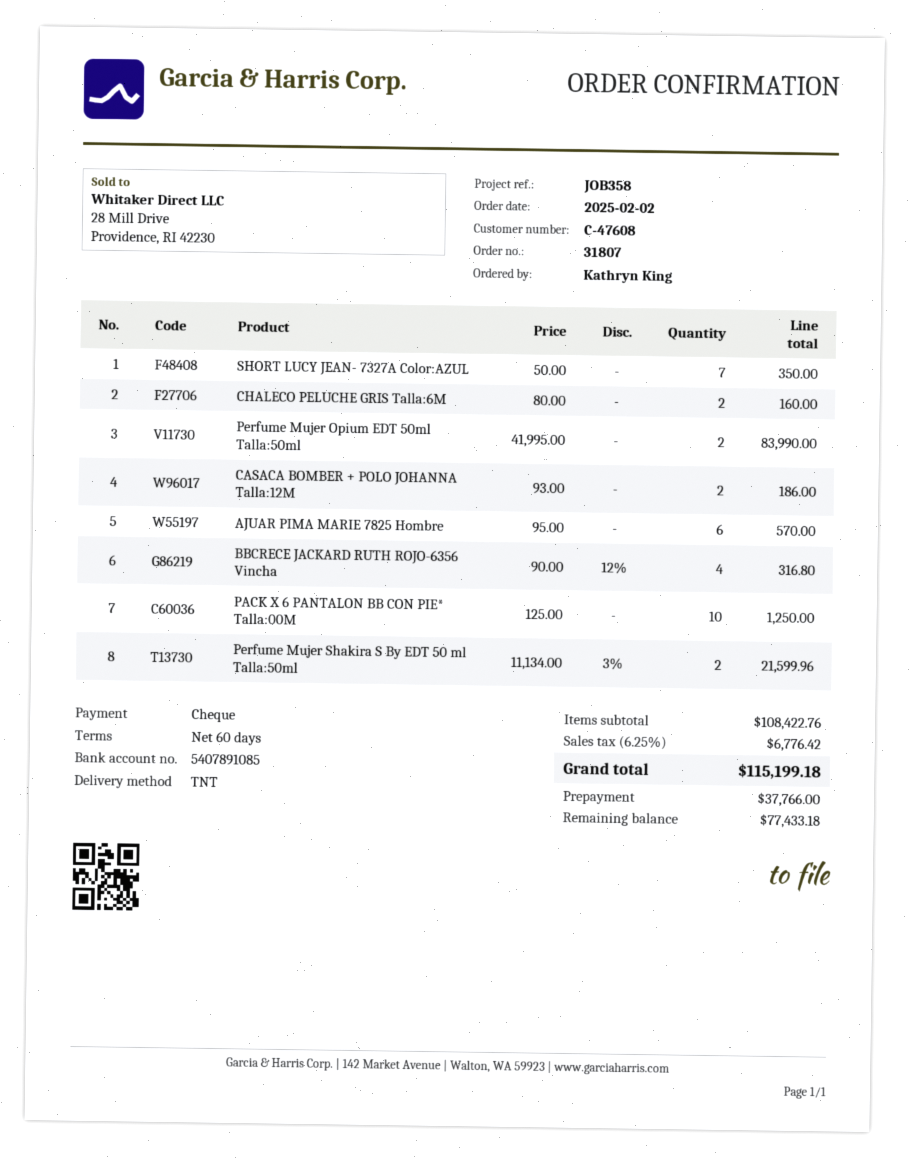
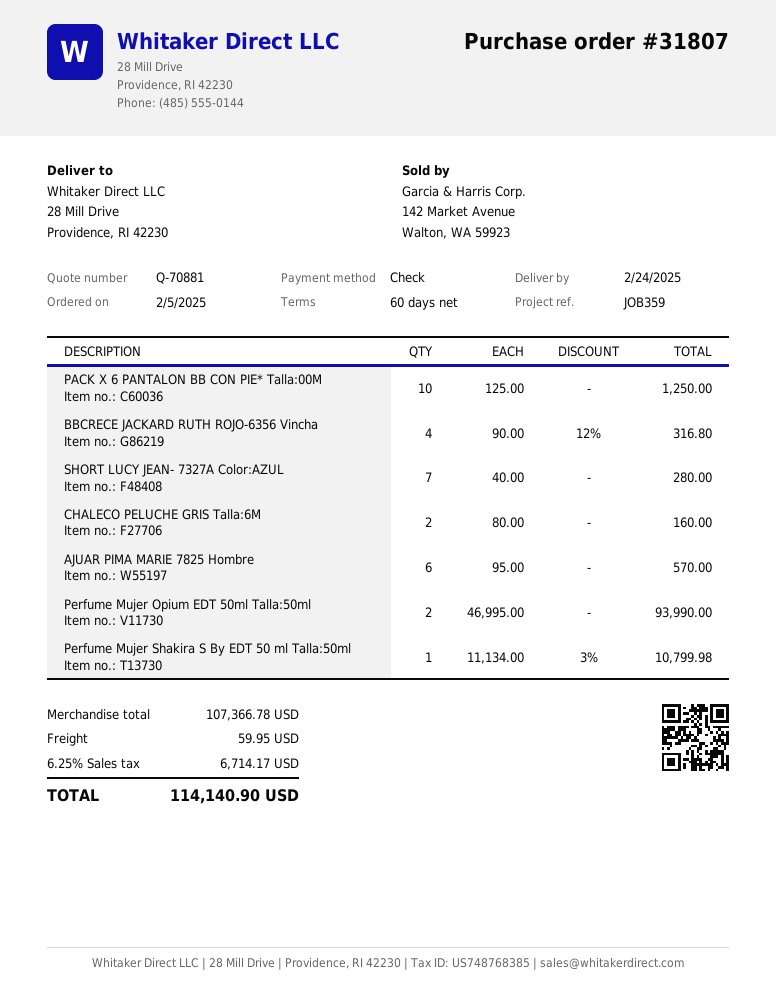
order date: 2025-02-02 -> 2025-02-05
reference: JOB358 -> JOB359
SHORT LUCY JEAN- 7327A Color:AZUL: 7 x 50.00 = 350.00 -> 7 x 40.00 = 280.00
Perfume Mujer Opium EDT 50ml Talla:50ml: 2 x 41995.00 = 83990.00 -> 2 x 46995.00 = 93990.00
CASACA BOMBER + POLO JOHANNA Talla:12M: 2 x 93.00 = 186.00 -> none
Perfume Mujer Shakira S By EDT 50 ml Talla:50ml: 2 x 11134.00 - 3% = 21599.96 -> 1 x 11134.00 - 3% = 10799.98
subtotal: 108422.76 -> 107366.78
shipping: none -> 59.95
tax: 6.25% = 6776.42 -> 6.25% = 6714.17
total: 115199.18 -> 114140.90

